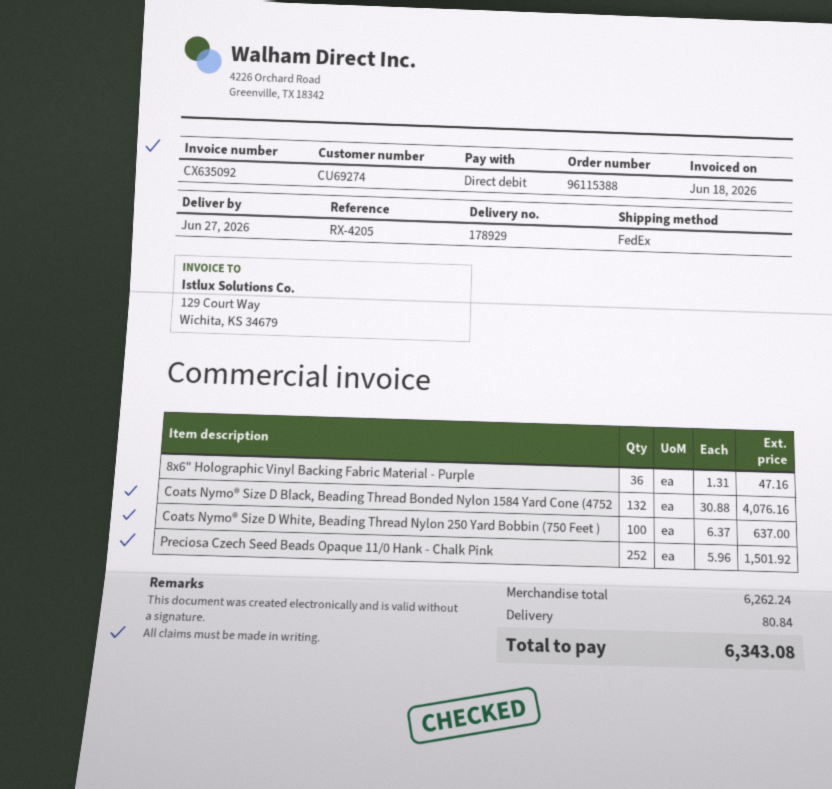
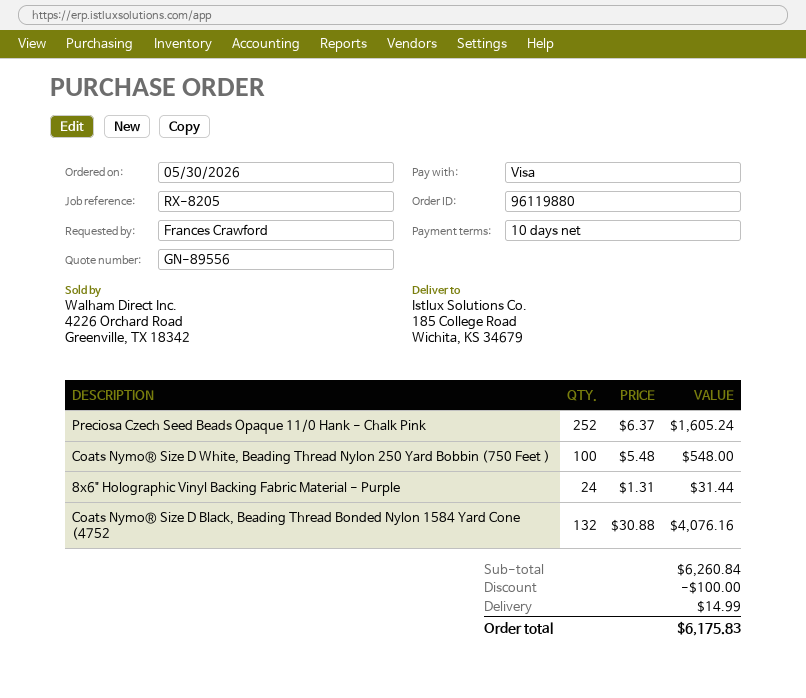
order number: 96115388 -> 96119880
reference: RX-4205 -> RX-8205
payment method: direct debit -> Visa
8x6" Holographic Vinyl Backing Fabric Material - Purple: 36 x 1.31 = 47.16 -> 24 x 1.31 = 31.44
Coats Nymo® Size D White, Beading Thread Nylon 250 Yard Bobbin (750 Feet ): 100 x 6.37 = 637.00 -> 100 x 5.48 = 548.00
Preciosa Czech Seed Beads Opaque 11/0 Hank - Chalk Pink: 252 x 5.96 = 1501.92 -> 252 x 6.37 = 1605.24
subtotal: 6262.24 -> 6260.84
discount: none -> 100.00
shipping: 80.84 -> 14.99
total: 6343.08 -> 6175.83

